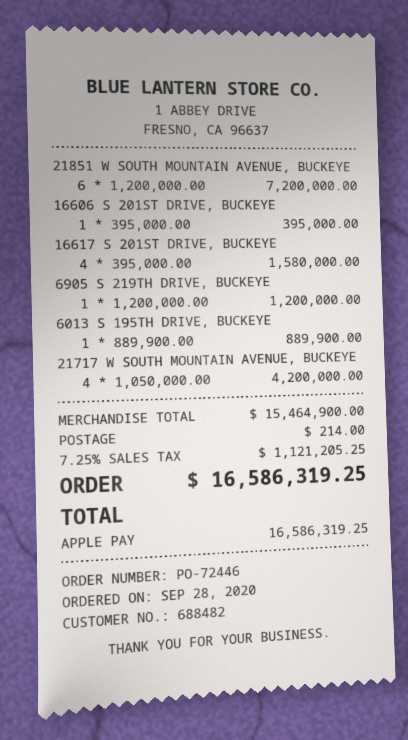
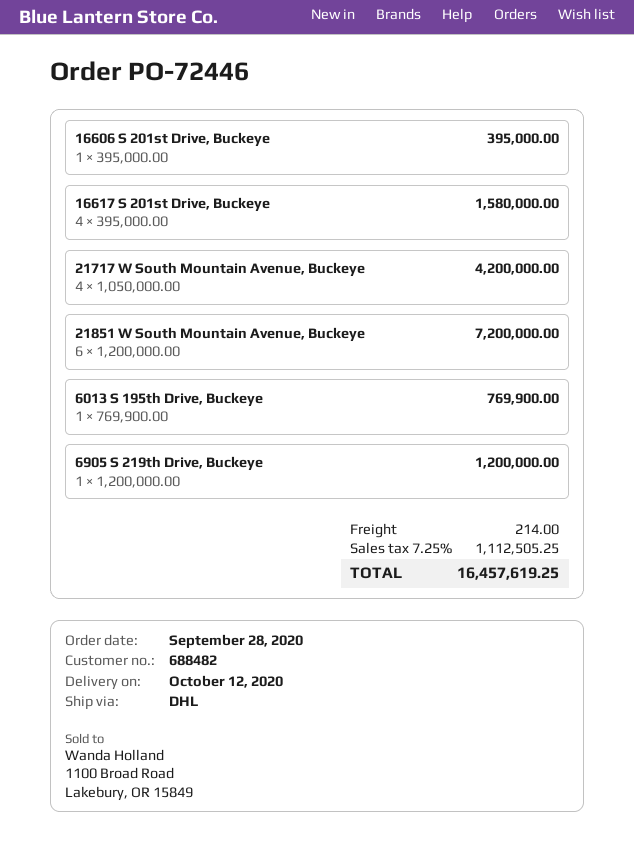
6013 S 195TH DRIVE, BUCKEYE: 1 x 889900.00 = 889900.00 -> 1 x 769900.00 = 769900.00
tax: 7.25% = 1121205.25 -> 7.25% = 1112505.25
total: 16586319.25 -> 16457619.25

